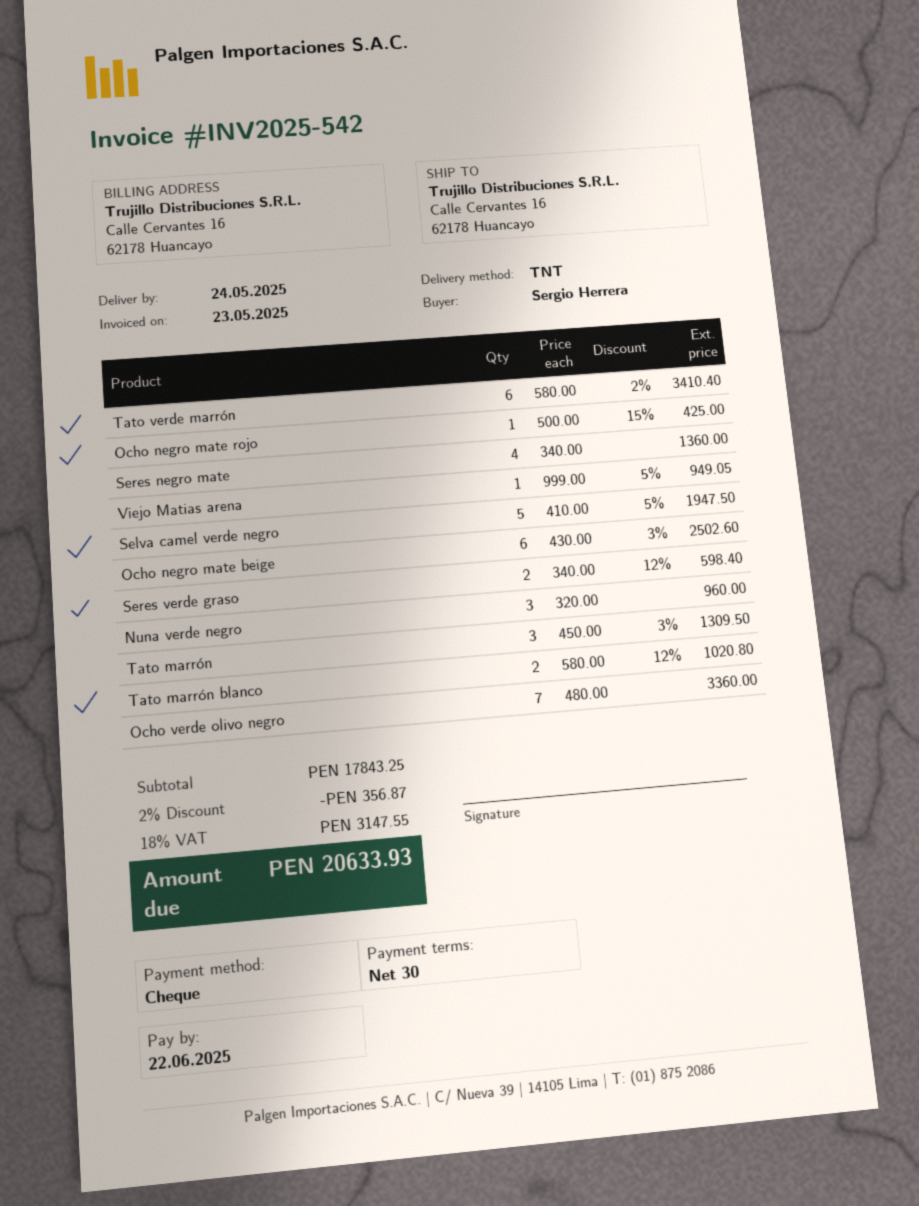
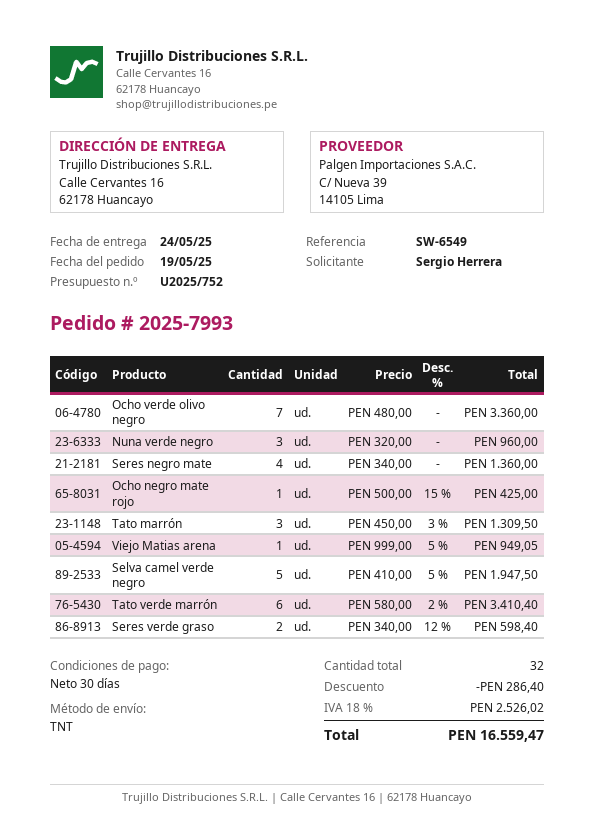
Ocho negro mate beige: 6 x 430.00 - 3% = 2502.60 -> none
Tato marrón blanco: 2 x 580.00 - 12% = 1020.80 -> none
discount: 356.87 -> 286.40
tax: 18% = 3147.55 -> 18% = 2526.02
total: 20633.93 -> 16559.47

